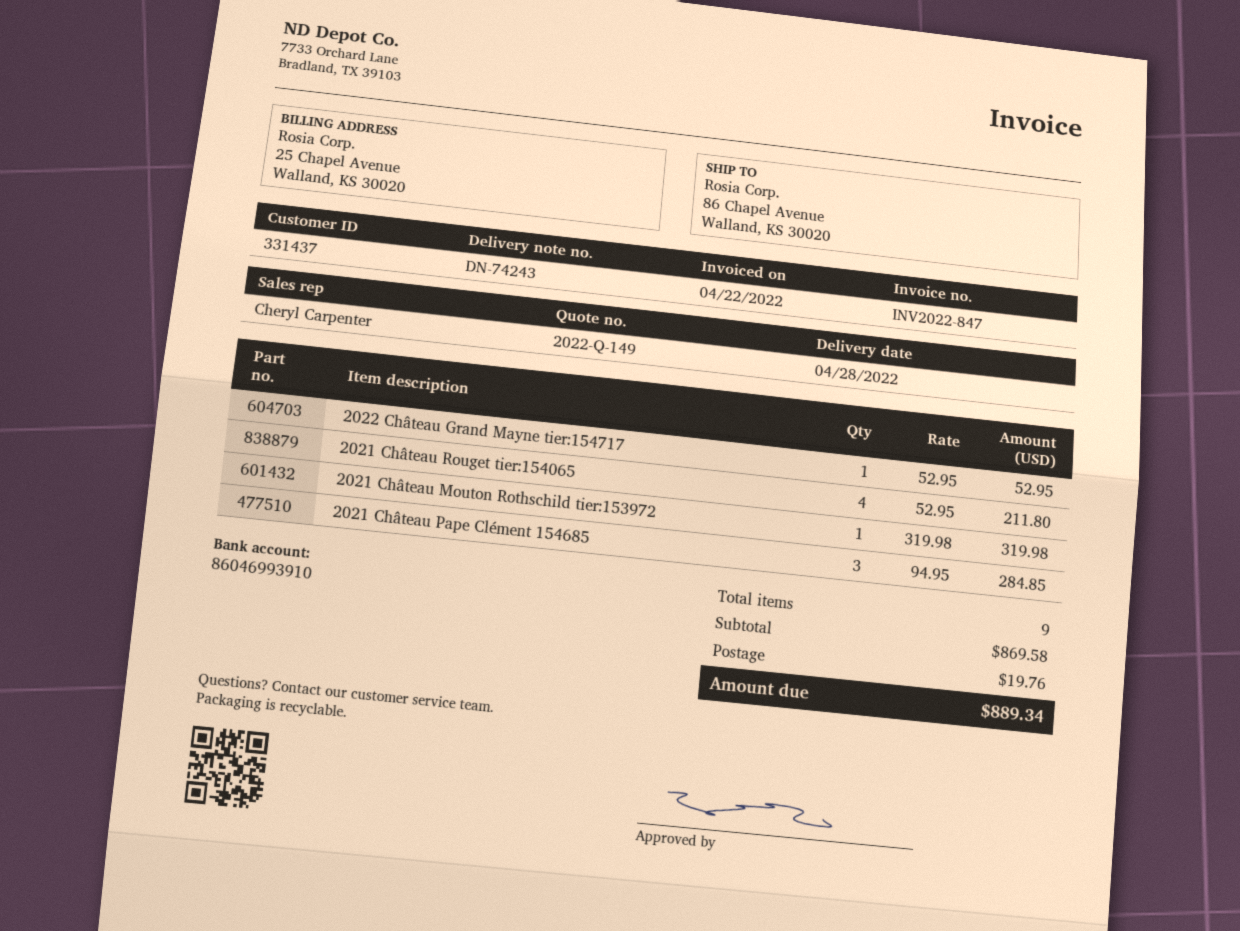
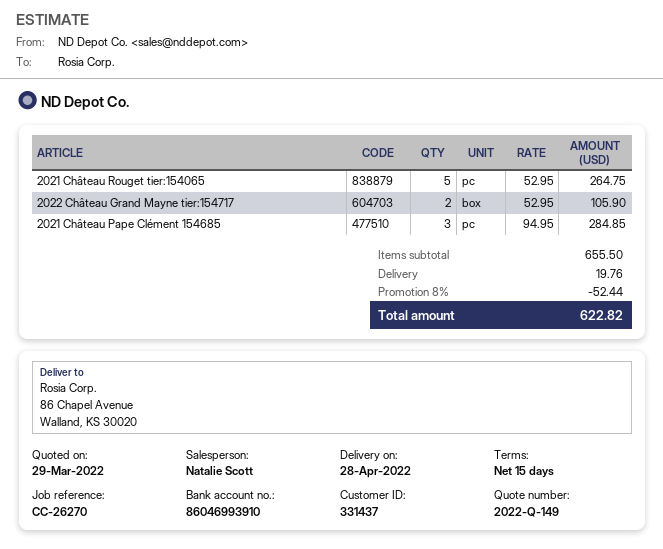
sales rep: Cheryl Carpenter -> Natalie Scott
2022 Château Grand Mayne tier:154717: 1 x 52.95 = 52.95 -> 2 x 52.95 = 105.90
2021 Château Rouget tier:154065: 4 x 52.95 = 211.80 -> 5 x 52.95 = 264.75
2021 Château Mouton Rothschild tier:153972: 1 x 319.98 = 319.98 -> none
subtotal: 869.58 -> 655.50
discount: none -> 8% = 52.44
total: 889.34 -> 622.82

